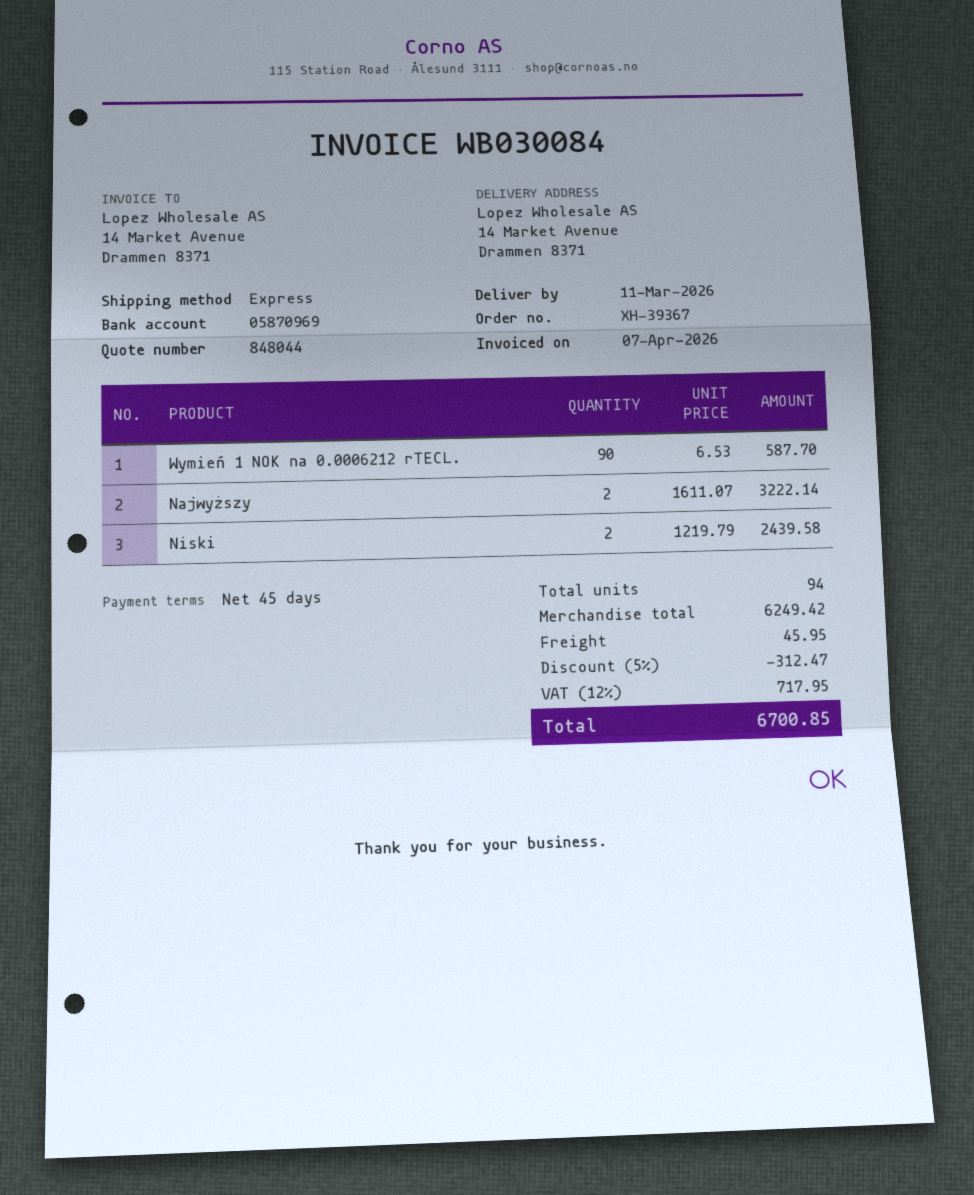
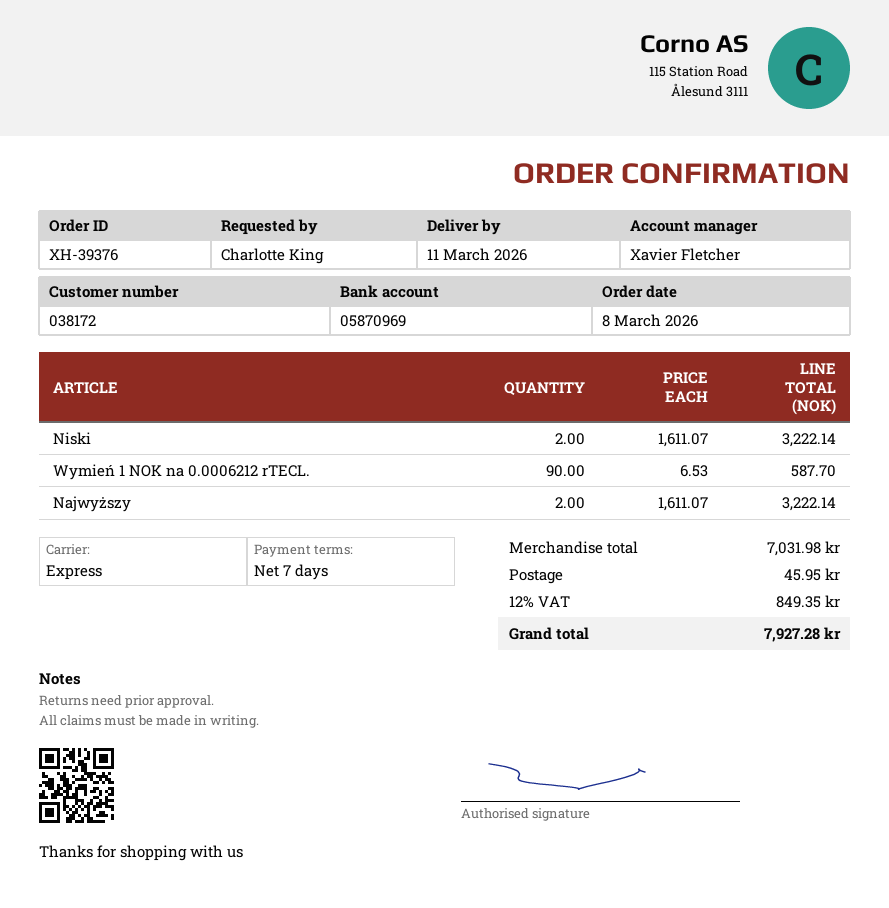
order number: XH-39367 -> XH-39376
payment terms: 45 days -> 7 days
Niski: 2 x 1219.79 = 2439.58 -> 2 x 1611.07 = 3222.14
subtotal: 6249.42 -> 7031.98
discount: 5% = 312.47 -> none
tax: 12% = 717.95 -> 12% = 849.35
total: 6700.85 -> 7927.28

